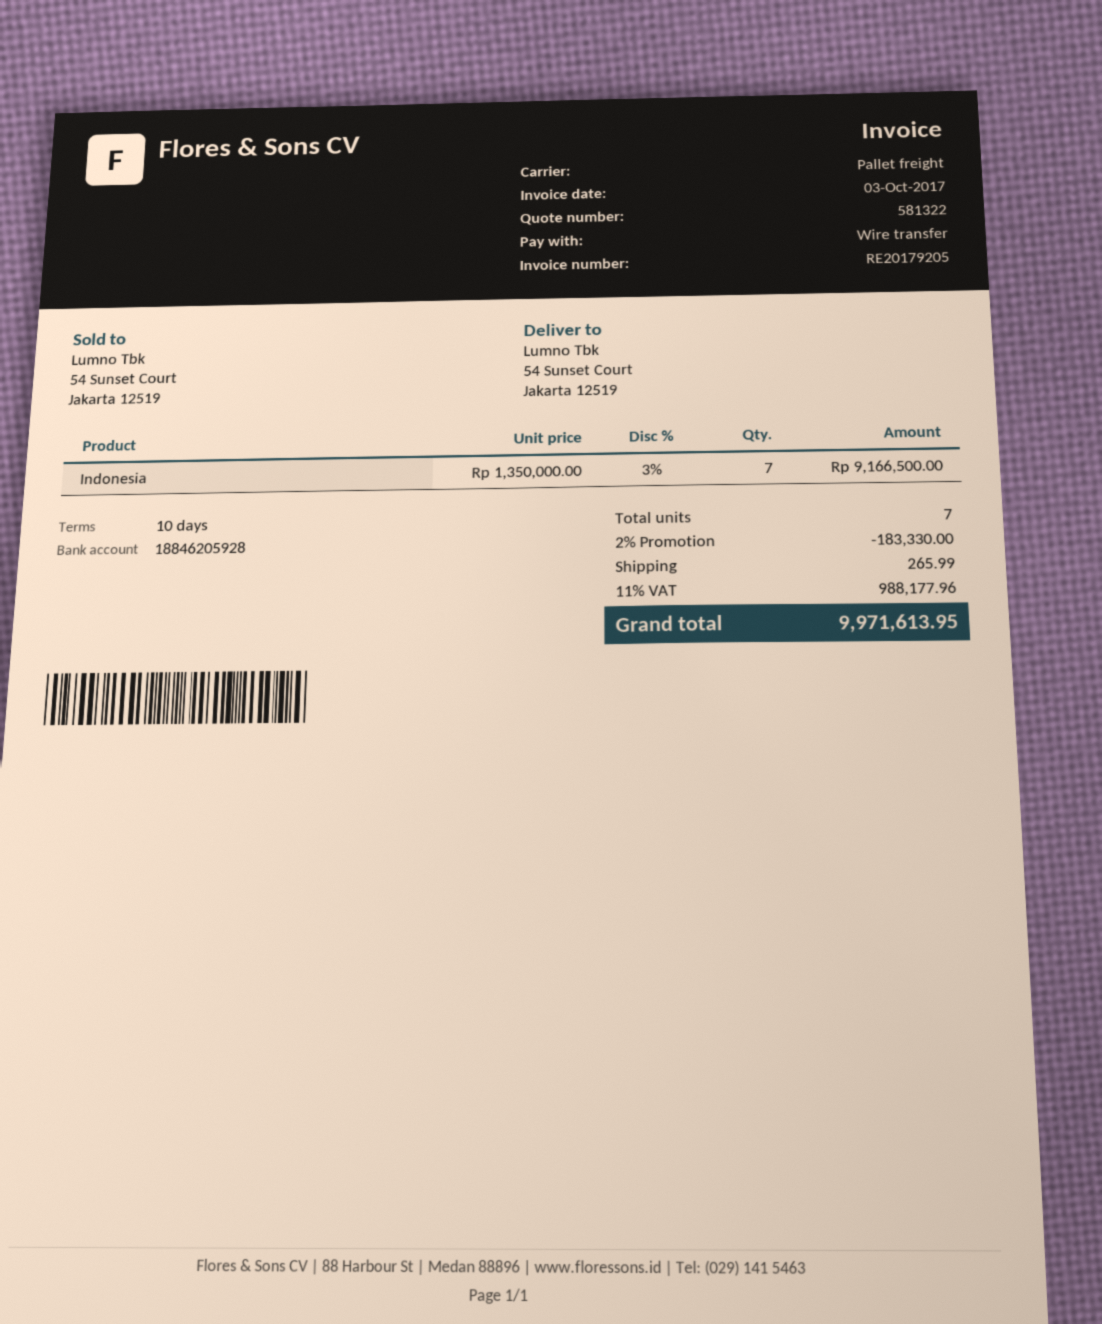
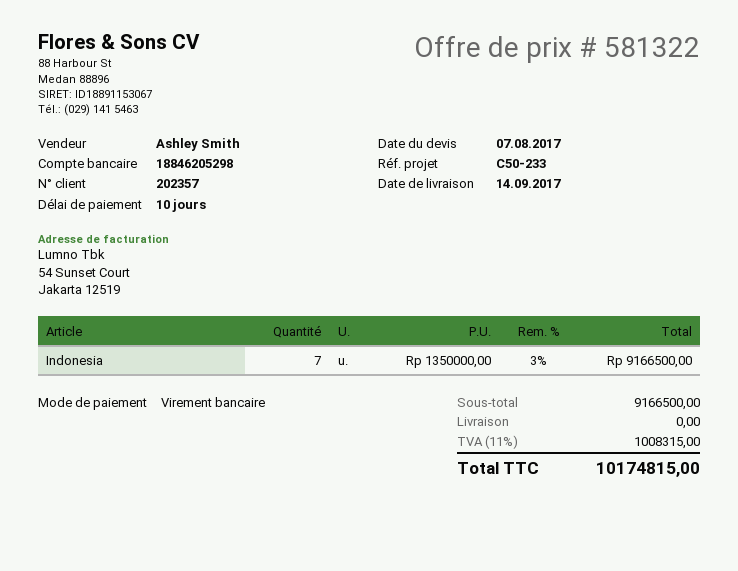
bank account: 18846205928 -> 18846205298
discount: 2% = 183330.00 -> none
shipping: 265.99 -> 0.00
tax: 11% = 988177.96 -> 11% = 1008315.00
total: 9971613.95 -> 10174815.00

